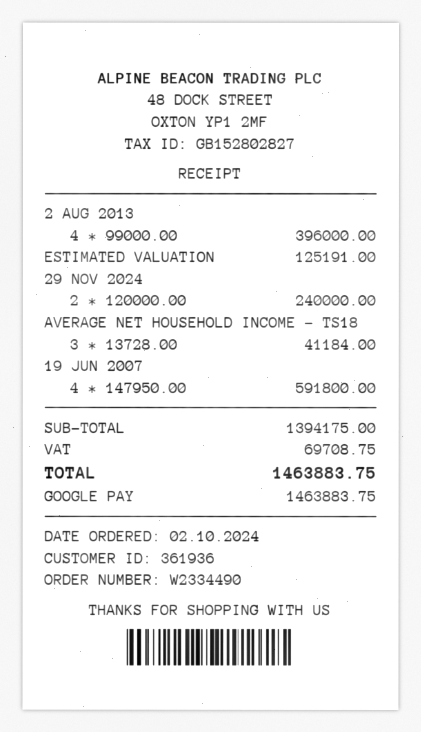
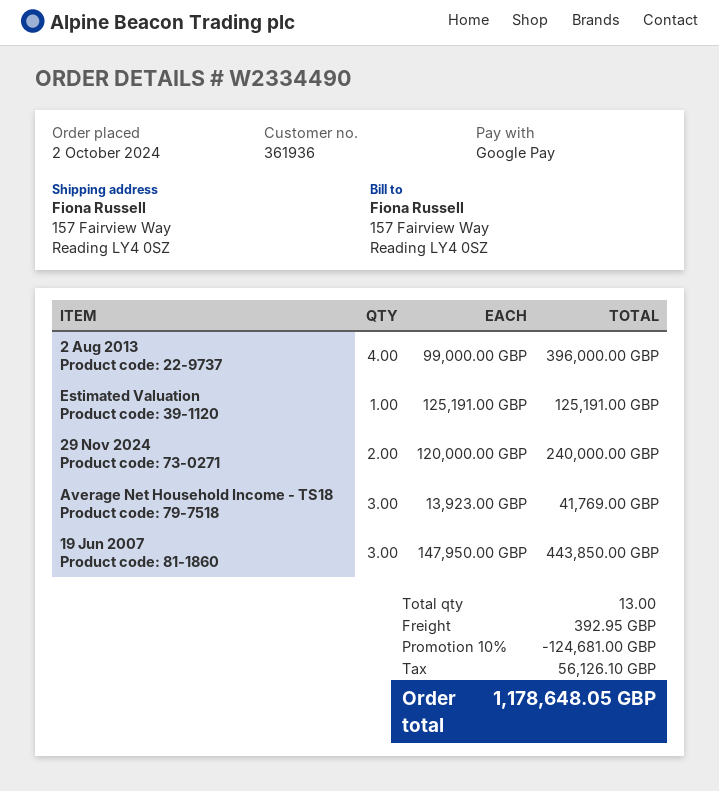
AVERAGE NET HOUSEHOLD INCOME - TS18: 3 x 13728.00 = 41184.00 -> 3 x 13923.00 = 41769.00
19 JUN 2007: 4 x 147950.00 = 591800.00 -> 3 x 147950.00 = 443850.00
discount: none -> 10% = 124681.00
shipping: none -> 392.95
tax: 69708.75 -> 56126.10
total: 1463883.75 -> 1178648.05

